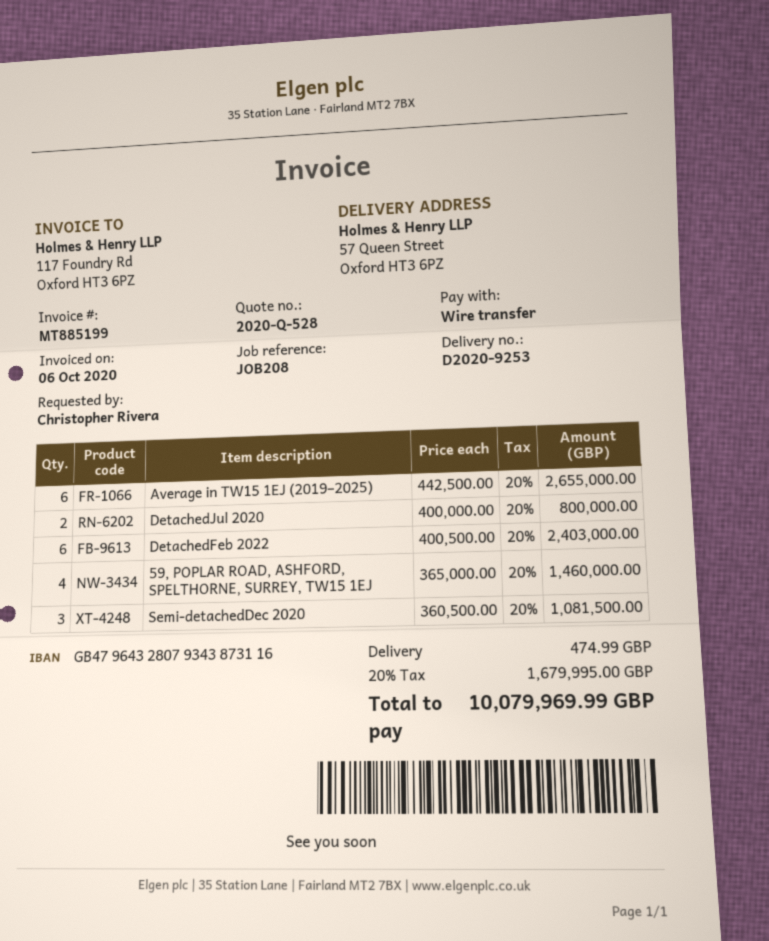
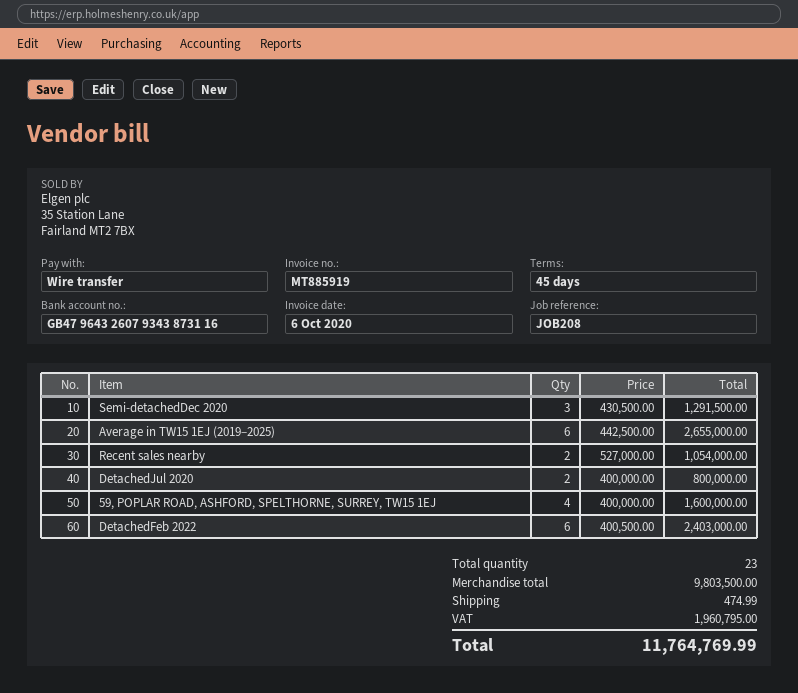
invoice number: MT885199 -> MT885919
bank account: GB47964328079343873116 -> GB47964326079343873116
59, POPLAR ROAD, ASHFORD, SPELTHORNE, SURREY, TW15 1EJ: 4 x 365000.00 = 1460000.00 -> 4 x 400000.00 = 1600000.00
Semi-detachedDec 2020: 3 x 360500.00 = 1081500.00 -> 3 x 430500.00 = 1291500.00
Recent sales nearby: none -> 2 x 527000.00 = 1054000.00
tax: 1679995.00 -> 1960795.00
total: 10079969.99 -> 11764769.99

